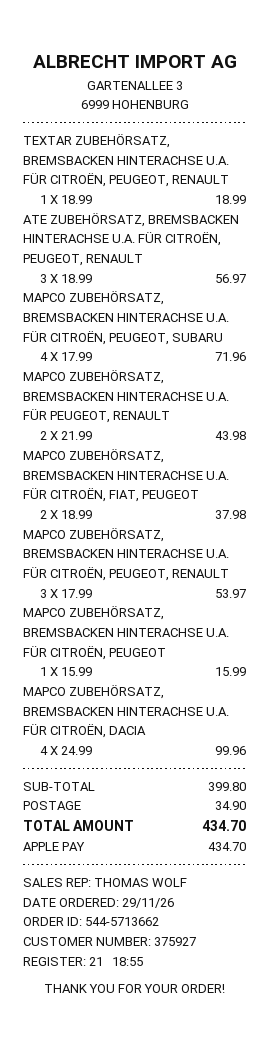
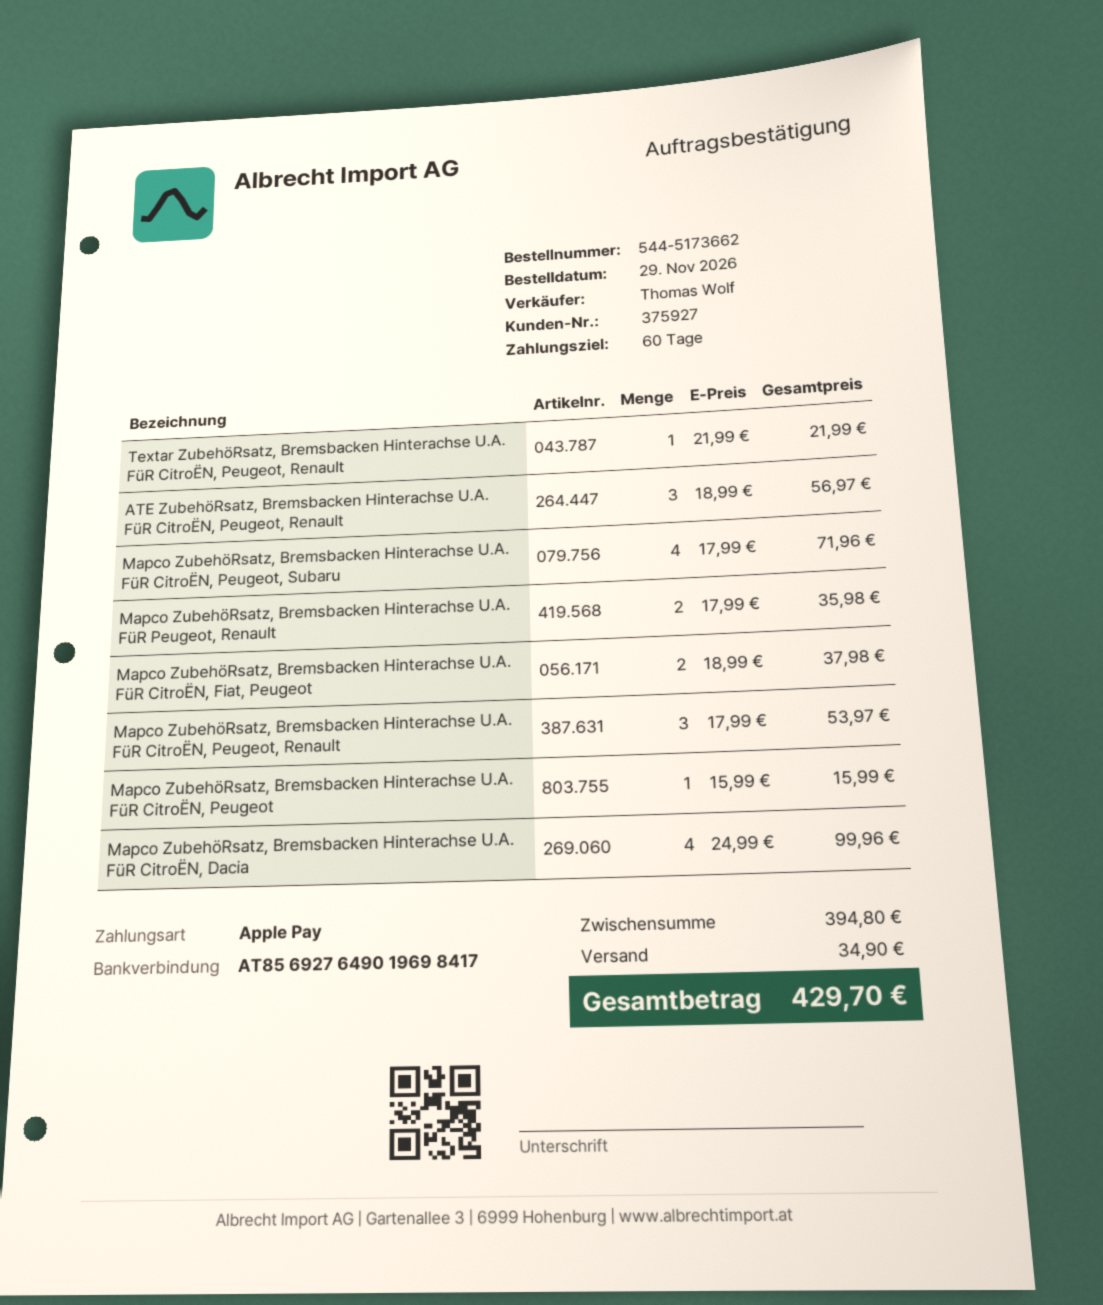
order number: 544-5713662 -> 544-5173662
TEXTAR ZUBEHÖRSATZ, BREMSBACKEN HINTERACHSE U.A. FÜR CITROËN, PEUGEOT, RENAULT: 1 x 18.99 = 18.99 -> 1 x 21.99 = 21.99
MAPCO ZUBEHÖRSATZ, BREMSBACKEN HINTERACHSE U.A. FÜR PEUGEOT, RENAULT: 2 x 21.99 = 43.98 -> 2 x 17.99 = 35.98
subtotal: 399.80 -> 394.80
total: 434.70 -> 429.70

